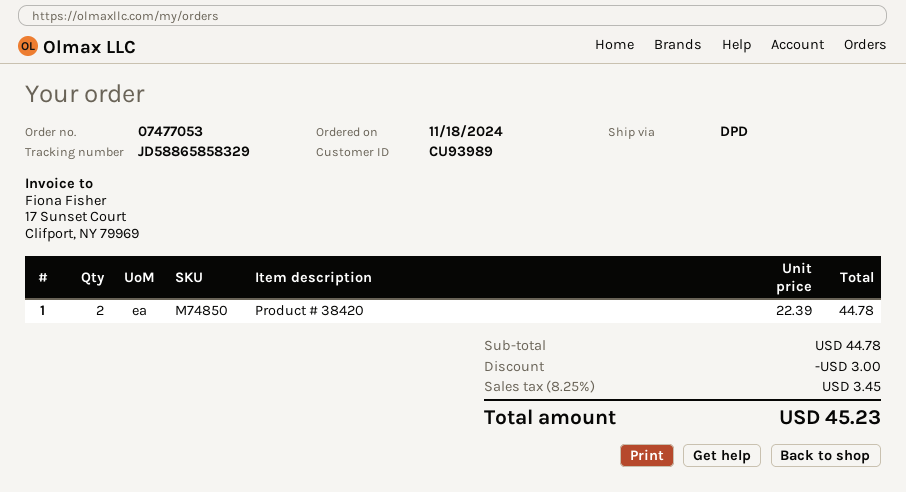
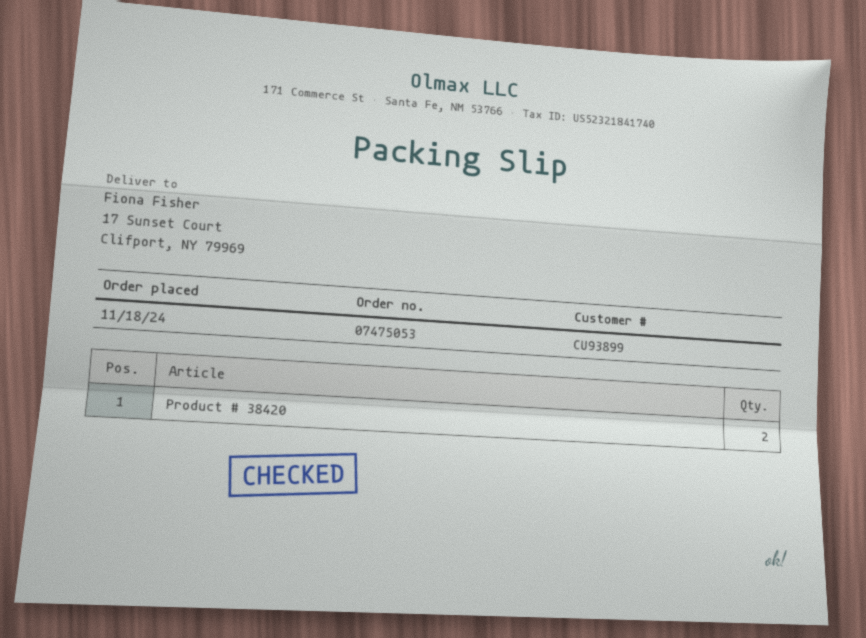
order number: 07477053 -> 07475053
customer number: CU93989 -> CU93899

